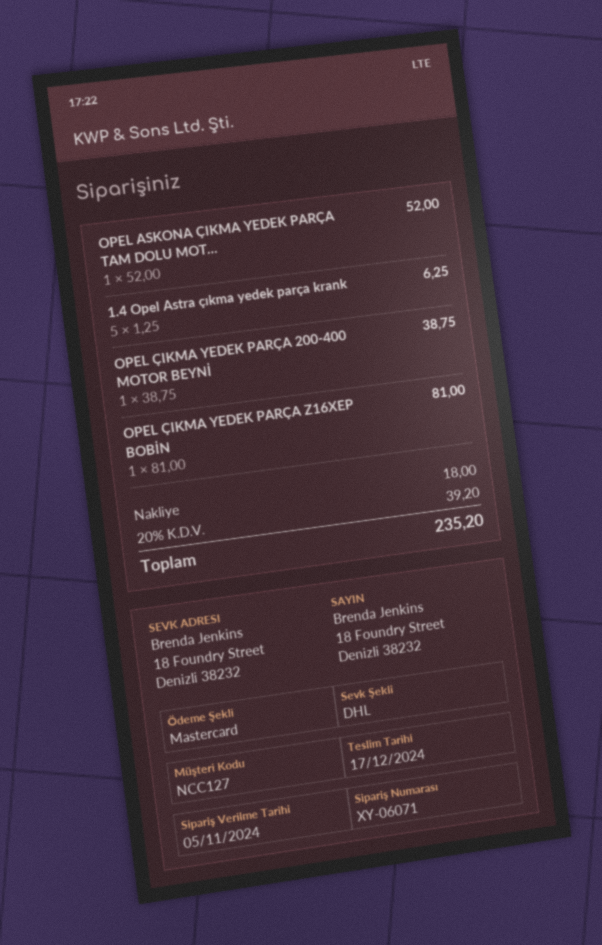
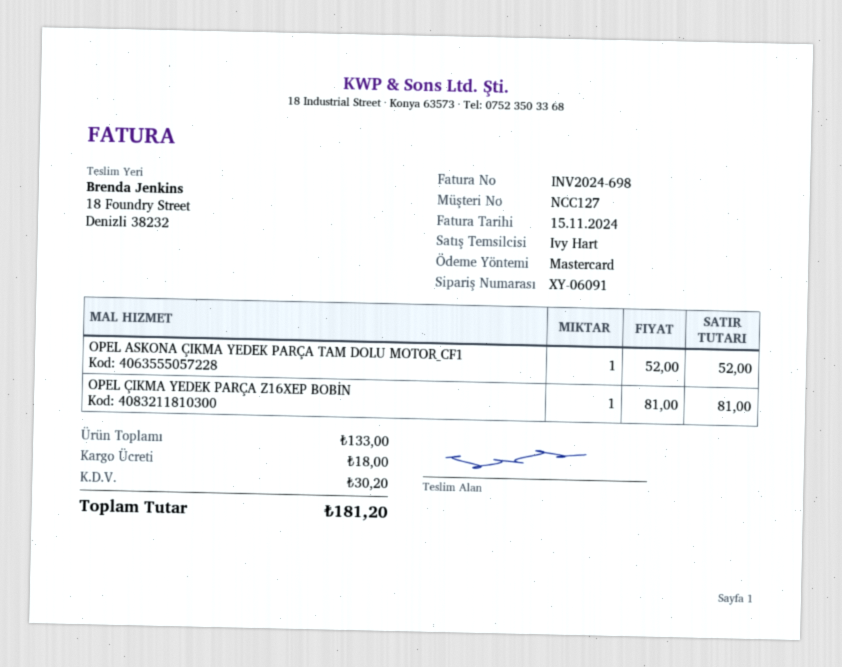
order number: XY-06071 -> XY-06091
1.4 Opel Astra çıkma yedek parça krank: 5 x 1.25 = 6.25 -> none
OPEL ÇIKMA YEDEK PARÇA 200-400 MOTOR BEYNİ: 1 x 38.75 = 38.75 -> none
tax: 39.20 -> 30.20
total: 235.20 -> 181.20

